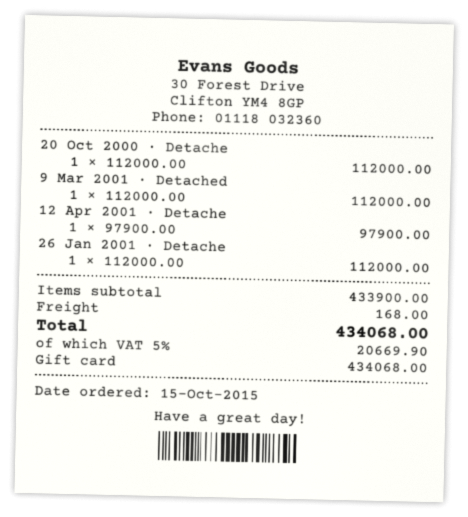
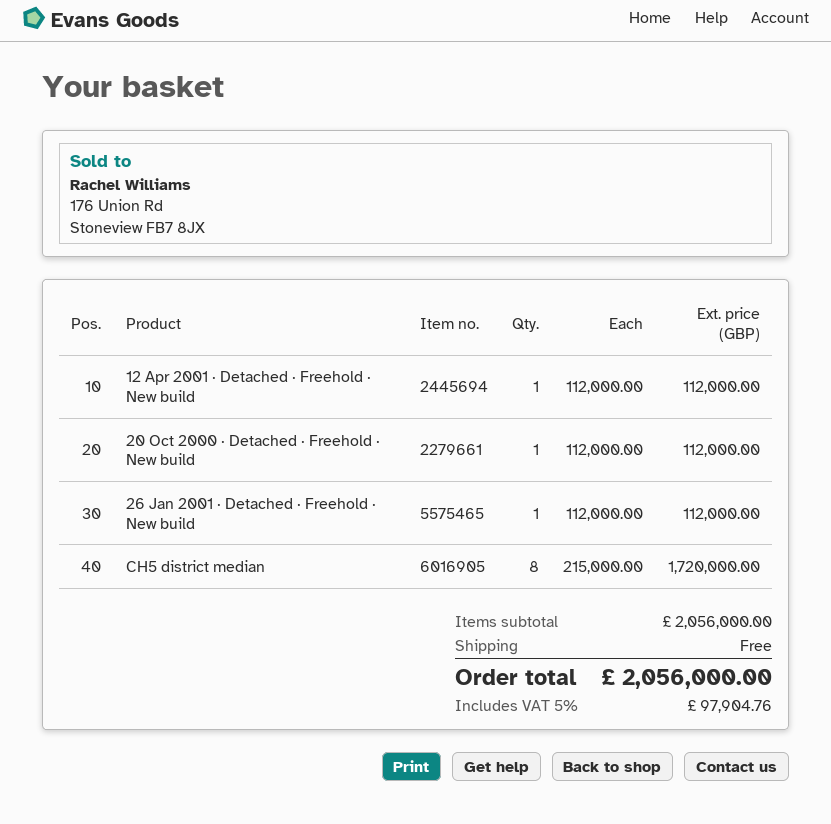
9 Mar 2001 · Detached: 1 x 112000.00 = 112000.00 -> none
12 Apr 2001 · Detache: 1 x 97900.00 = 97900.00 -> 1 x 112000.00 = 112000.00
CH5 district median: none -> 8 x 215000.00 = 1720000.00
subtotal: 433900.00 -> 2056000.00
shipping: 168.00 -> 0.00
tax: 5% = 20669.90 -> 5% = 97904.76
total: 434068.00 -> 2056000.00

